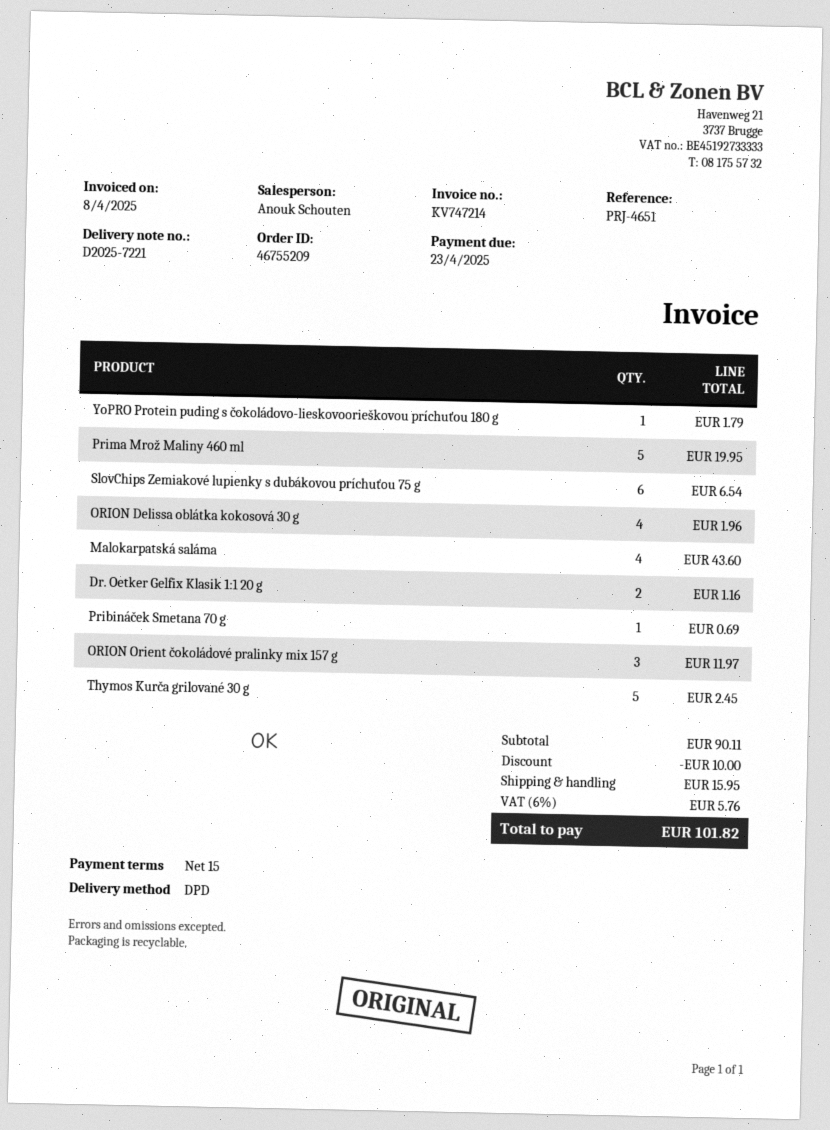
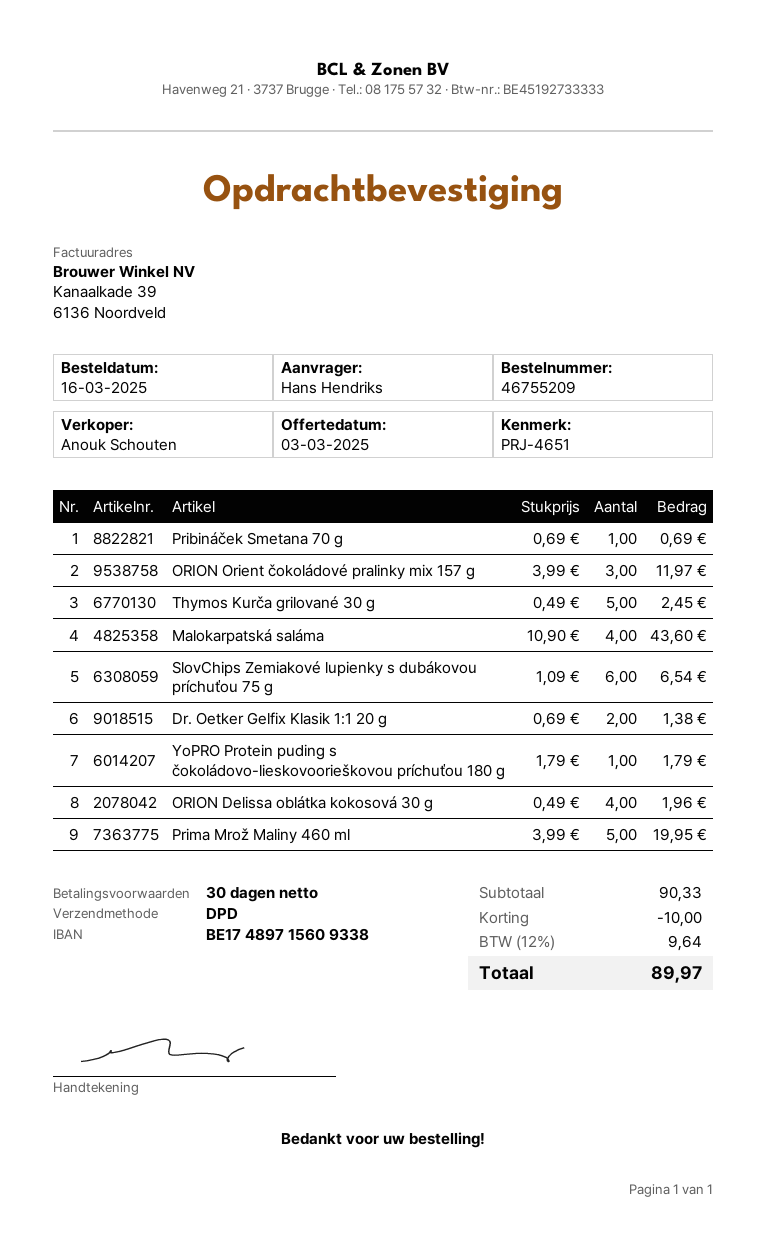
payment terms: 15 days -> 30 days
Dr. Oetker Gelfix Klasik 1:1 20 g: 2 for 1.16 -> 2 for 1.38
subtotal: 90.11 -> 90.33
shipping: 15.95 -> none
tax: 6% = 5.76 -> 12% = 9.64
total: 101.82 -> 89.97

